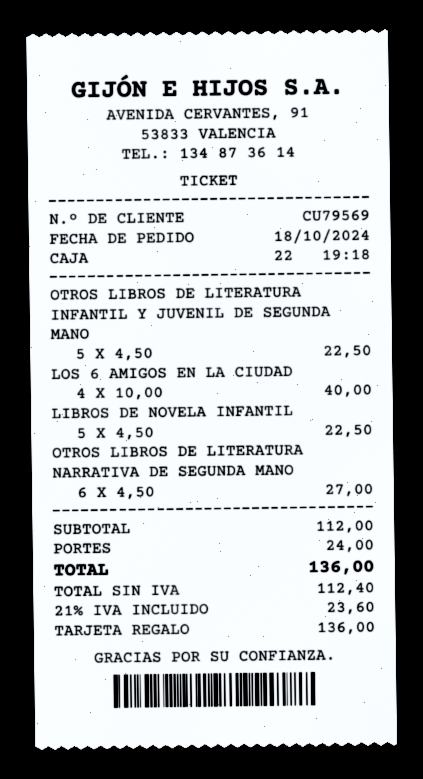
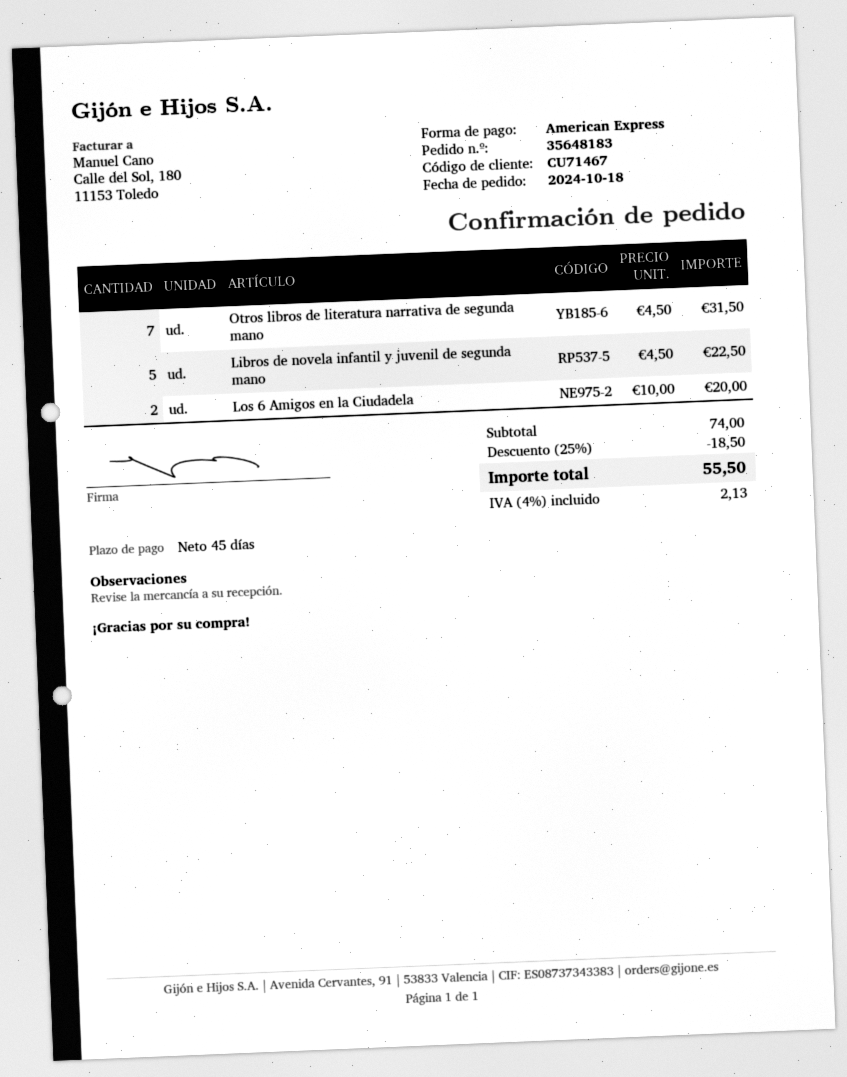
customer number: CU79569 -> CU71467
payment method: gift card -> American Express
OTROS LIBROS DE LITERATURA INFANTIL Y JUVENIL DE SEGUNDA MANO: 5 x 4.50 = 22.50 -> none
LOS 6 AMIGOS EN LA CIUDAD: 4 x 10.00 = 40.00 -> 2 x 10.00 = 20.00
OTROS LIBROS DE LITERATURA NARRATIVA DE SEGUNDA MANO: 6 x 4.50 = 27.00 -> 7 x 4.50 = 31.50
subtotal: 112.00 -> 74.00
discount: none -> 25% = 18.50
shipping: 24.00 -> none
tax: 21% = 23.60 -> 4% = 2.13
total: 136.00 -> 55.50

